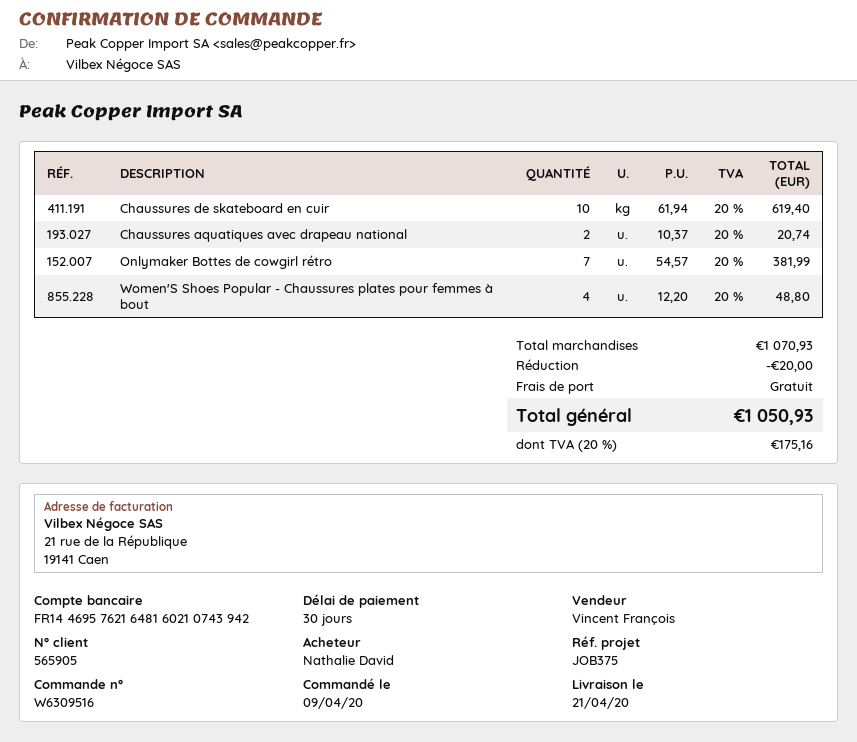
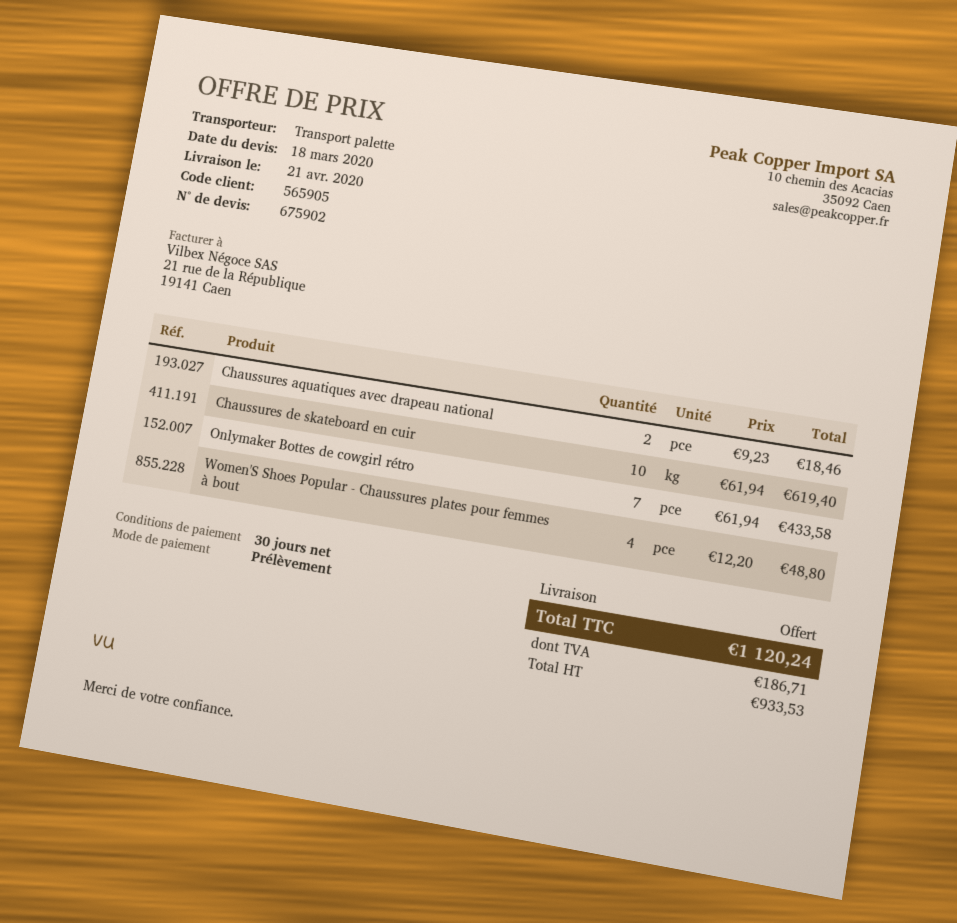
Chaussures aquatiques avec drapeau national: 2 x 10.37 = 20.74 -> 2 x 9.23 = 18.46
Onlymaker Bottes de cowgirl rétro: 7 x 54.57 = 381.99 -> 7 x 61.94 = 433.58
discount: 20.00 -> none
tax: 175.16 -> 186.71
total: 1050.93 -> 1120.24

